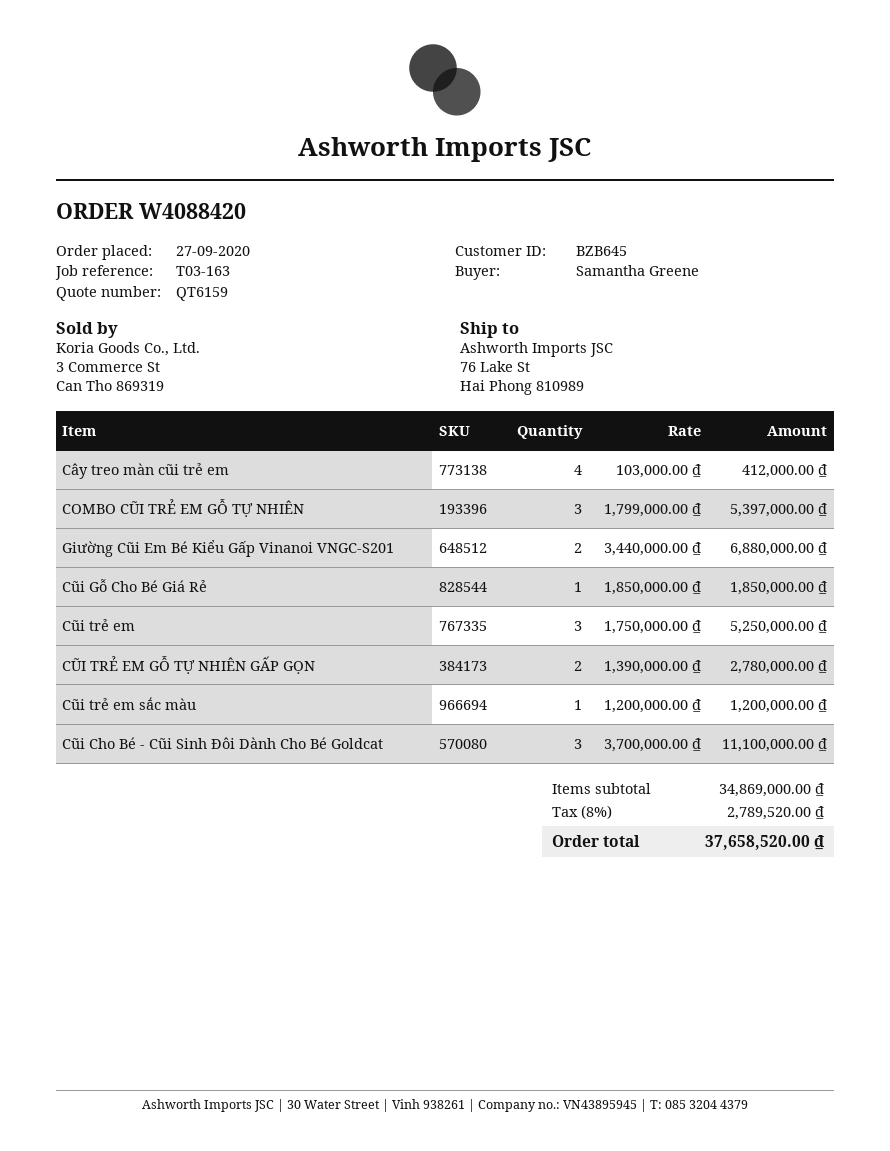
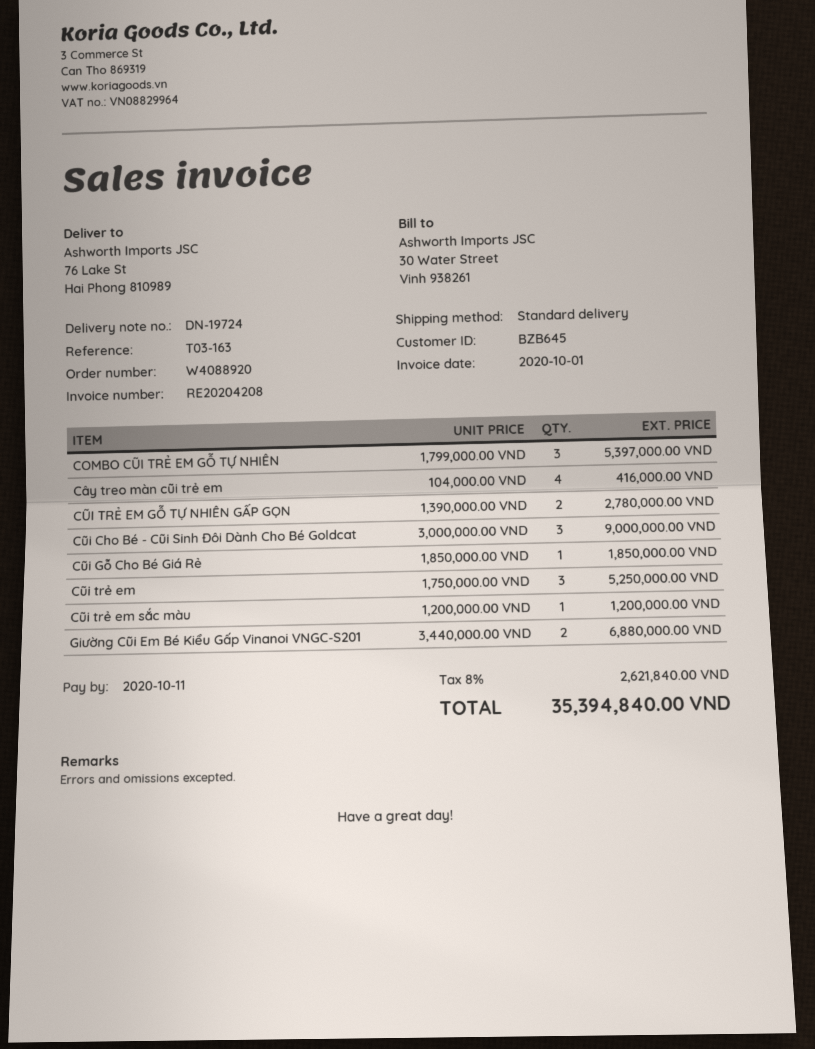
order number: W4088420 -> W4088920
Cây treo màn cũi trẻ em: 4 x 103000.00 = 412000.00 -> 4 x 104000.00 = 416000.00
Cũi Cho Bé - Cũi Sinh Đôi Dành Cho Bé Goldcat: 3 x 3700000.00 = 11100000.00 -> 3 x 3000000.00 = 9000000.00
tax: 8% = 2789520.00 -> 8% = 2621840.00
total: 37658520.00 -> 35394840.00

